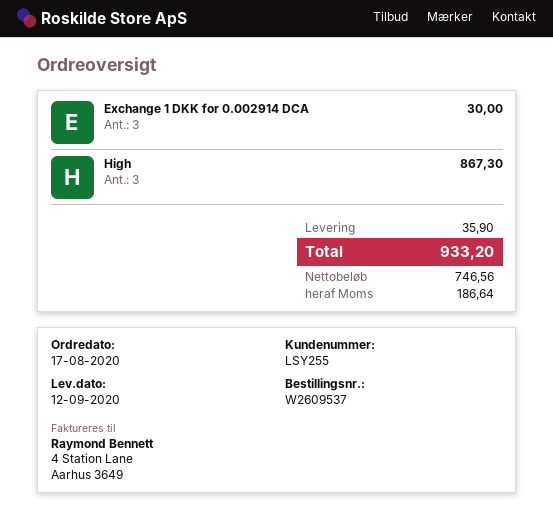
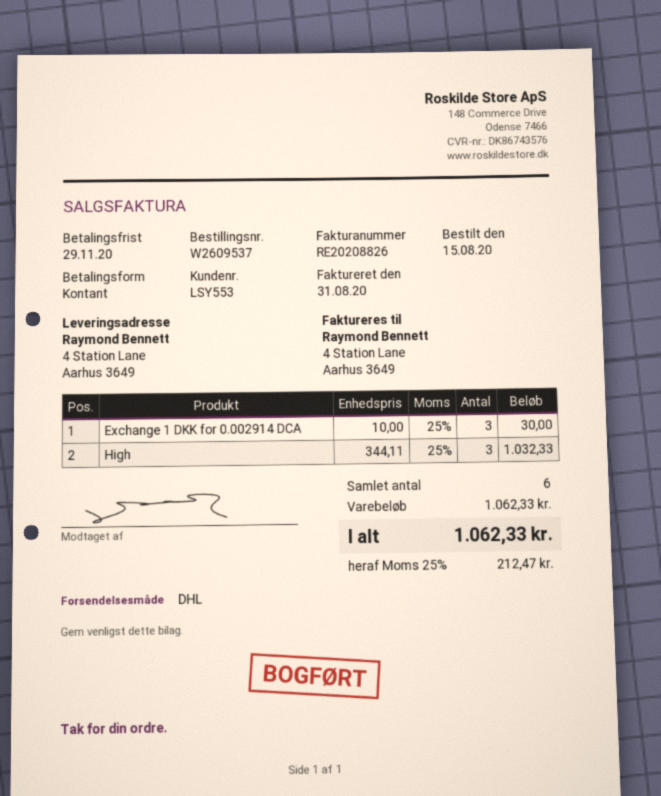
order date: 2020-08-17 -> 2020-08-15
customer number: LSY255 -> LSY553
High: 3 for 867.30 -> 3 for 1032.33
shipping: 35.90 -> none
tax: 186.64 -> 212.47
total: 933.20 -> 1062.33

